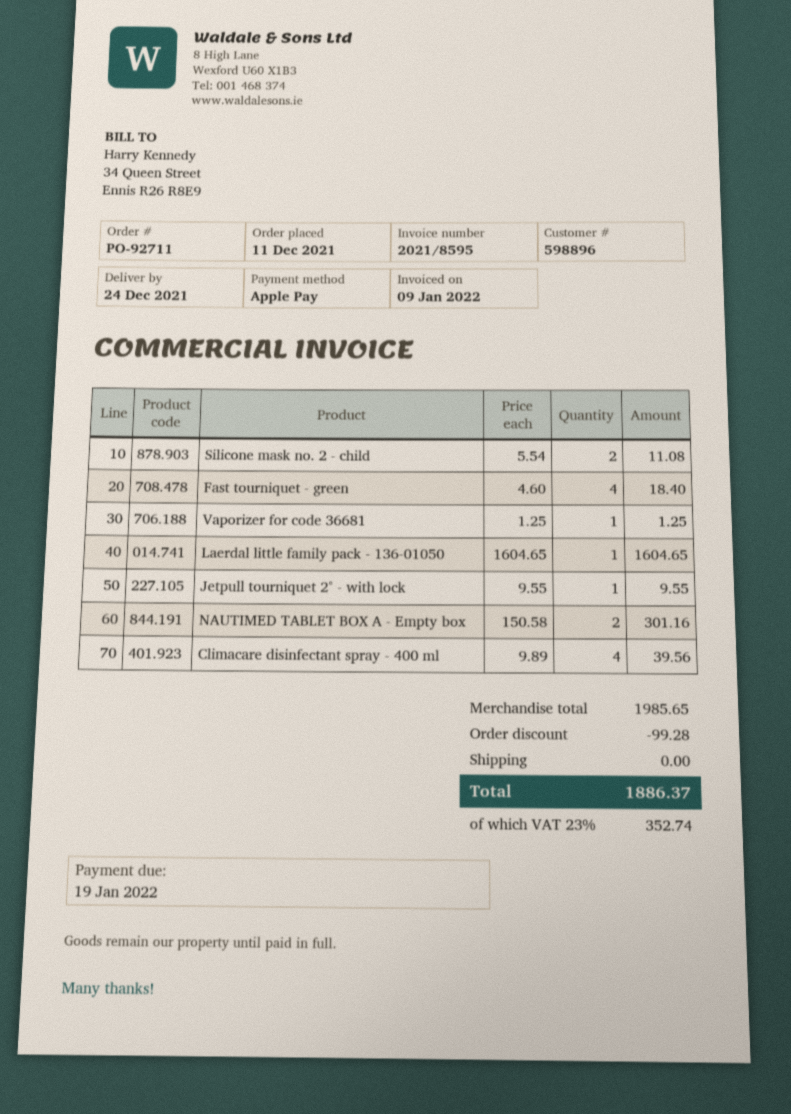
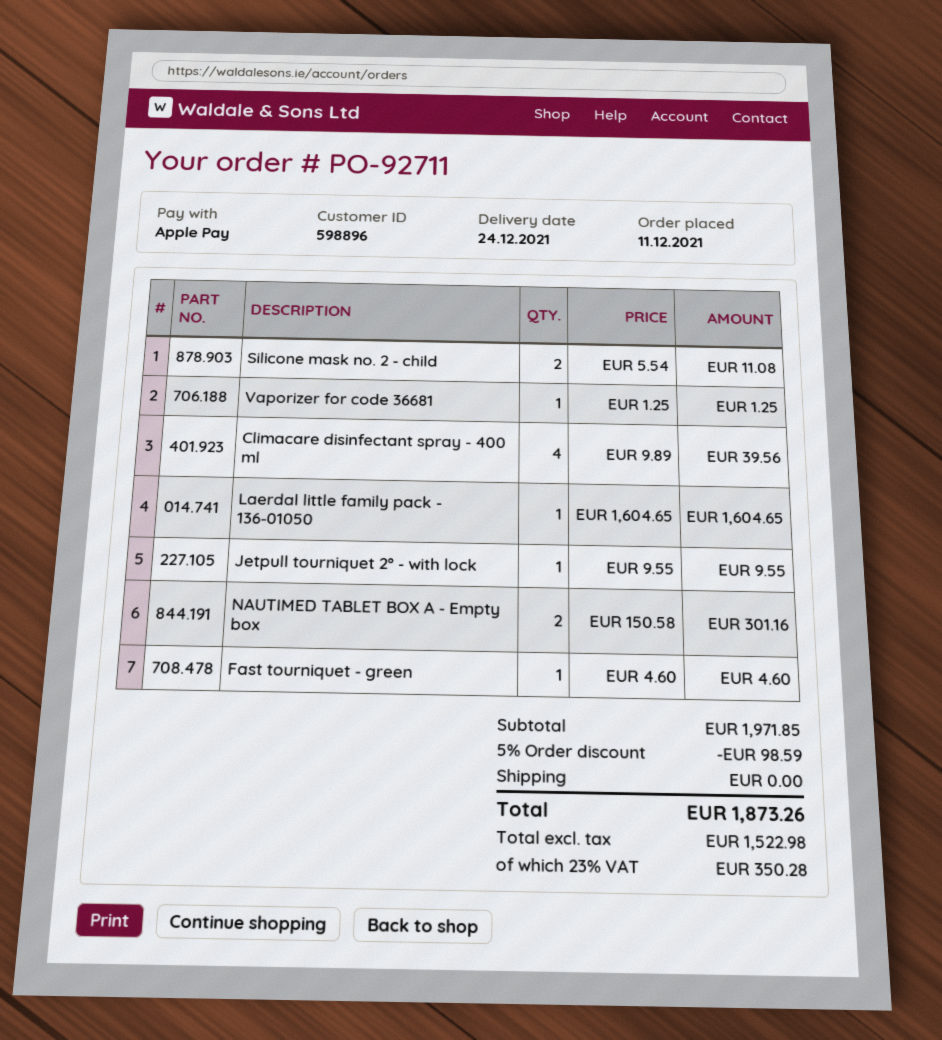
Fast tourniquet - green: 4 x 4.60 = 18.40 -> 1 x 4.60 = 4.60
subtotal: 1985.65 -> 1971.85
discount: 99.28 -> 98.59
tax: 23% = 352.74 -> 23% = 350.28
total: 1886.37 -> 1873.26

